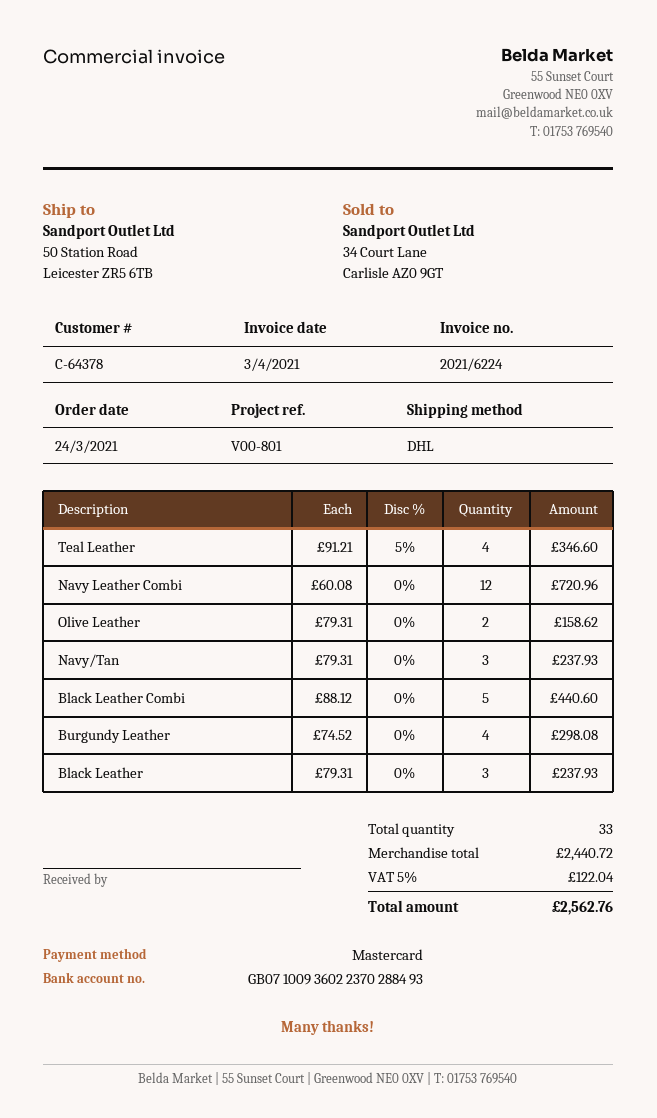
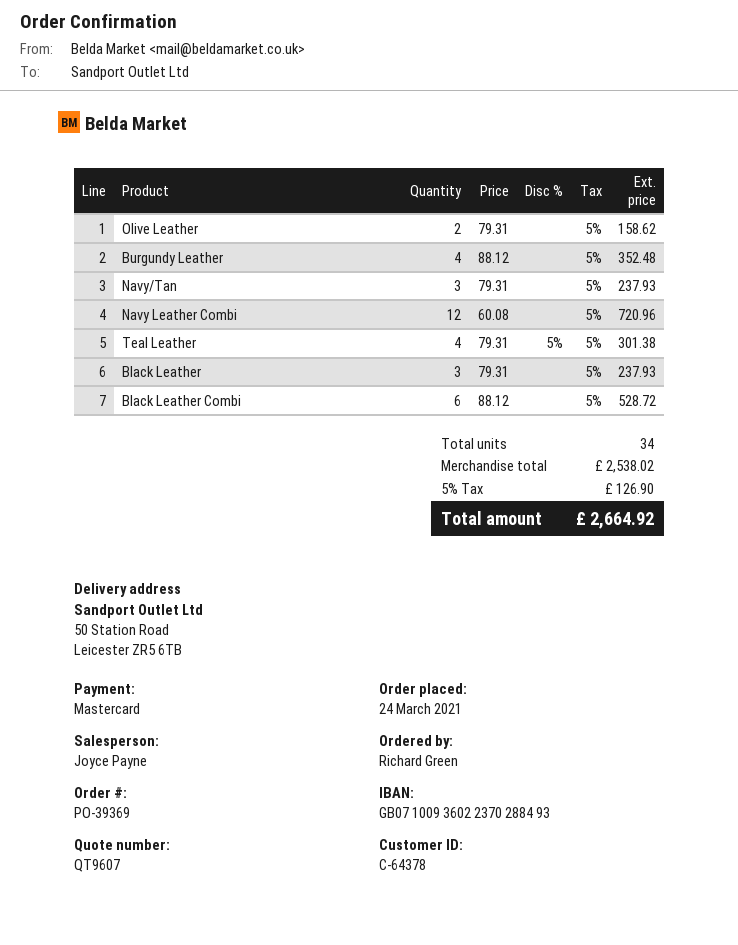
Teal Leather: 4 x 91.21 - 5% = 346.60 -> 4 x 79.31 - 5% = 301.38
Black Leather Combi: 5 x 88.12 = 440.60 -> 6 x 88.12 = 528.72
Burgundy Leather: 4 x 74.52 = 298.08 -> 4 x 88.12 = 352.48
total quantity: 33 -> 34
subtotal: 2440.72 -> 2538.02
tax: 5% = 122.04 -> 5% = 126.90
total: 2562.76 -> 2664.92

